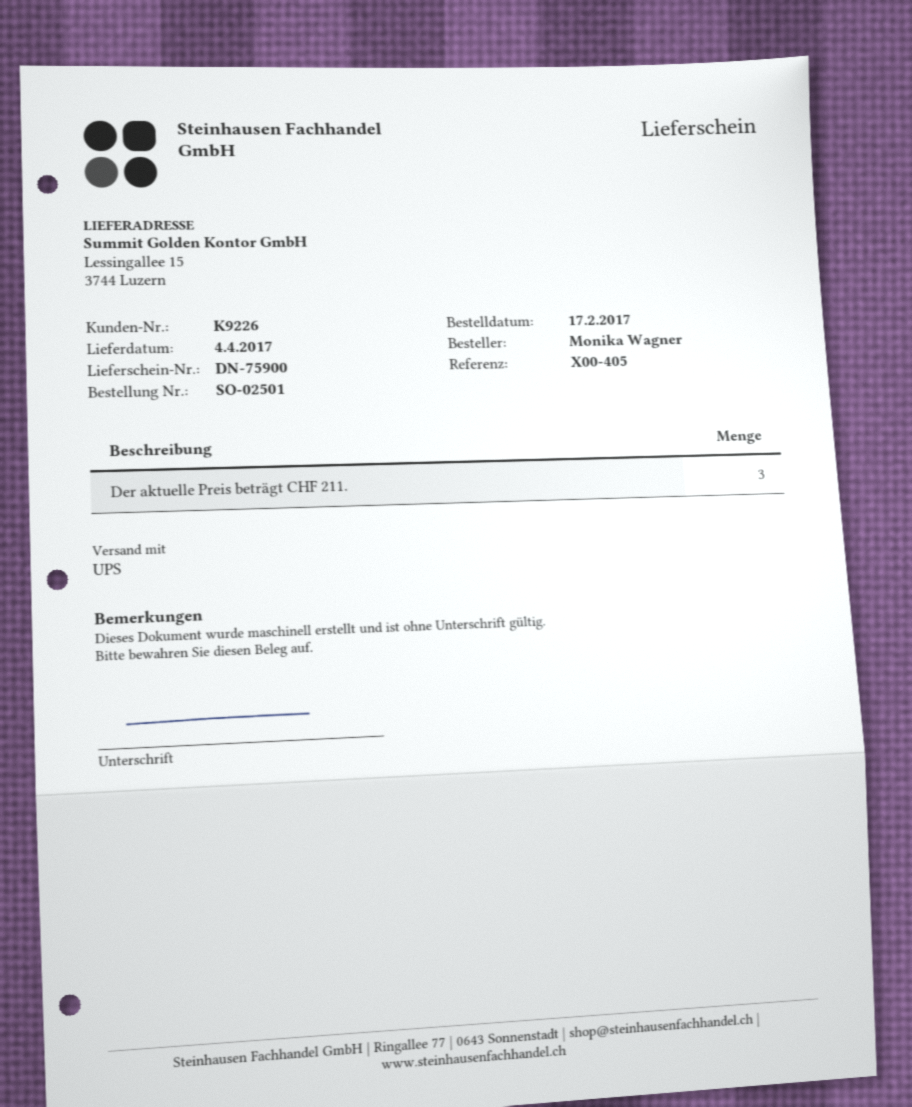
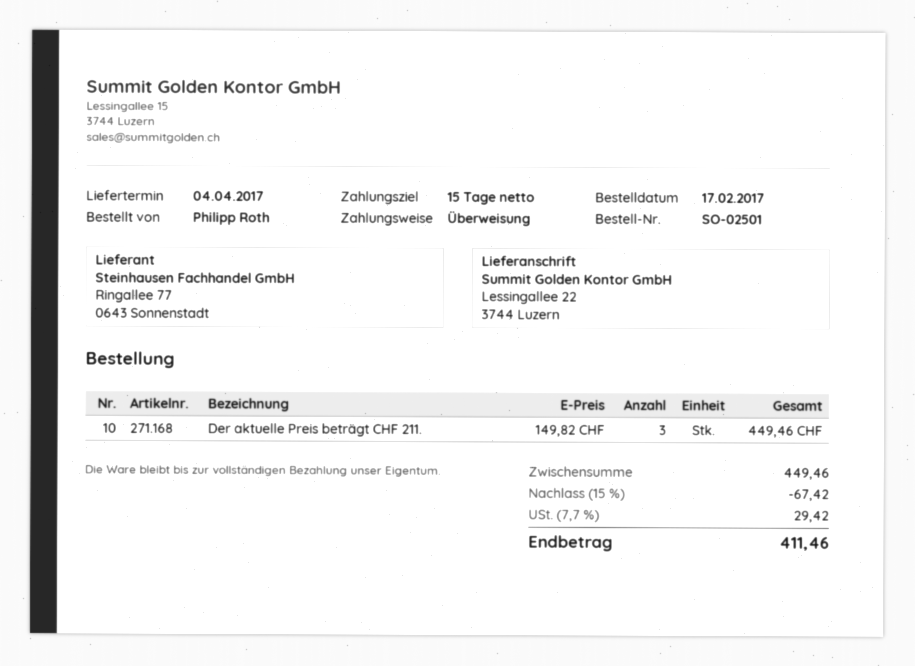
ordered by: Monika Wagner -> Philipp Roth
ship to: Lessingallee 15, 3744 Luzern -> Lessingallee 22, 3744 Luzern

